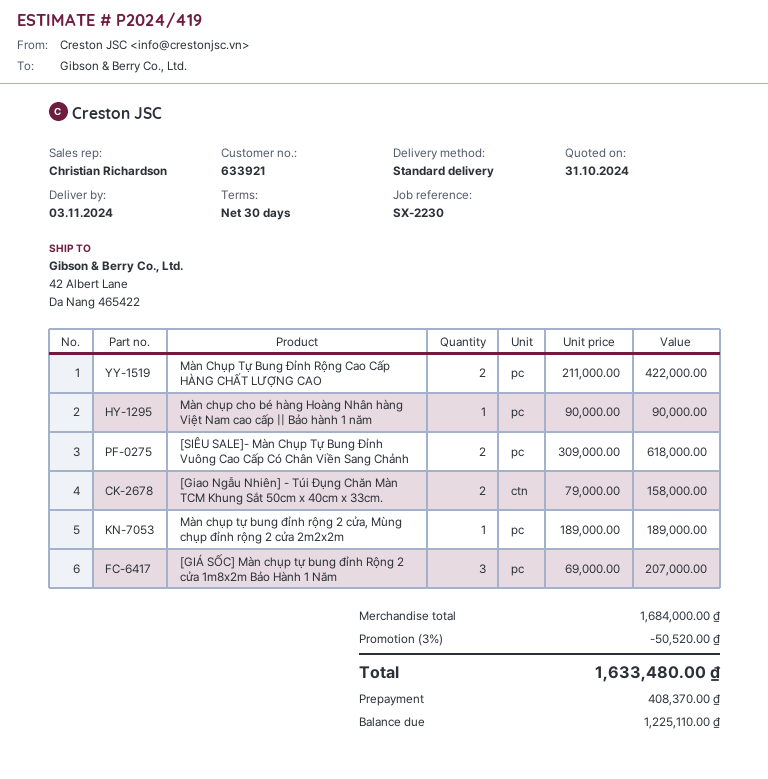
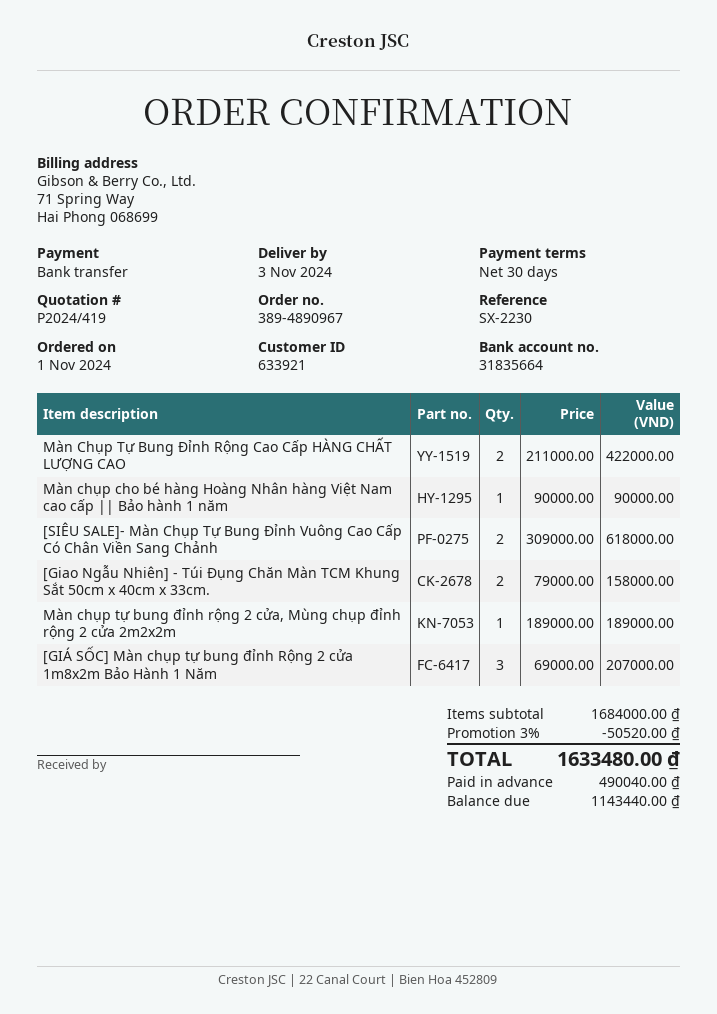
deposit: 408370.00 -> 490040.00
balance: 1225110.00 -> 1143440.00

